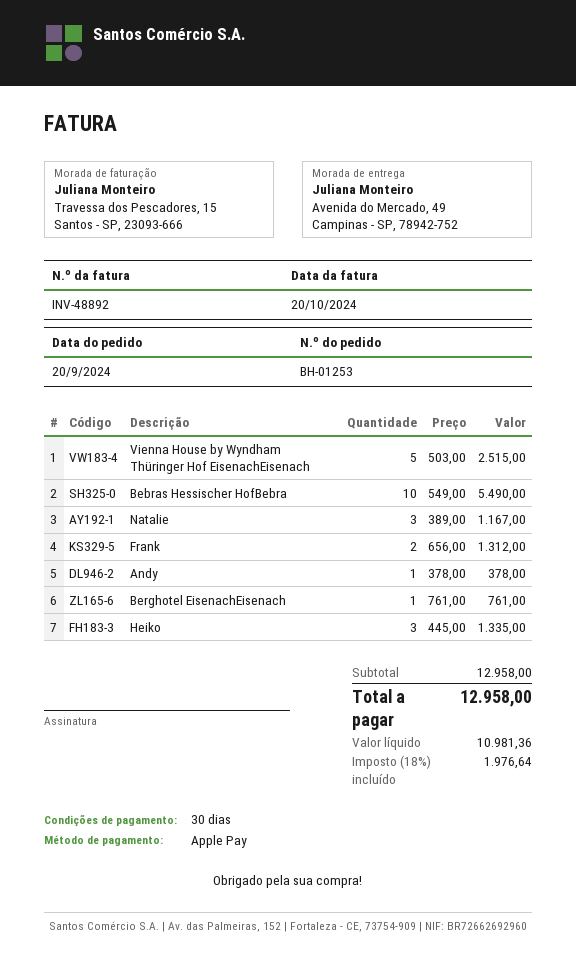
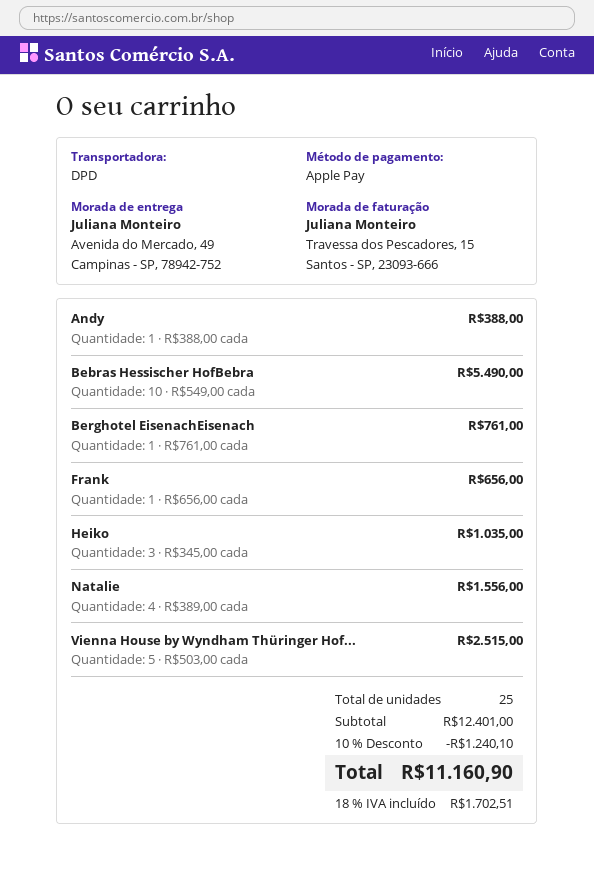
Natalie: 3 x 389.00 = 1167.00 -> 4 x 389.00 = 1556.00
Frank: 2 x 656.00 = 1312.00 -> 1 x 656.00 = 656.00
Andy: 1 x 378.00 = 378.00 -> 1 x 388.00 = 388.00
Heiko: 3 x 445.00 = 1335.00 -> 3 x 345.00 = 1035.00
subtotal: 12958.00 -> 12401.00
discount: none -> 10% = 1240.10
tax: 18% = 1976.64 -> 18% = 1702.51
total: 12958.00 -> 11160.90

